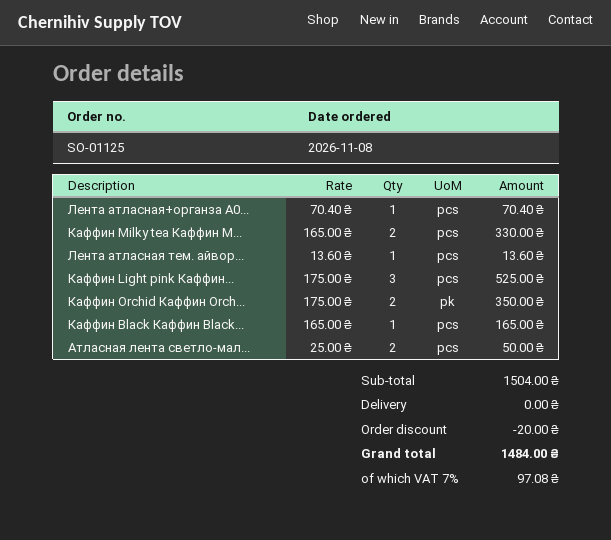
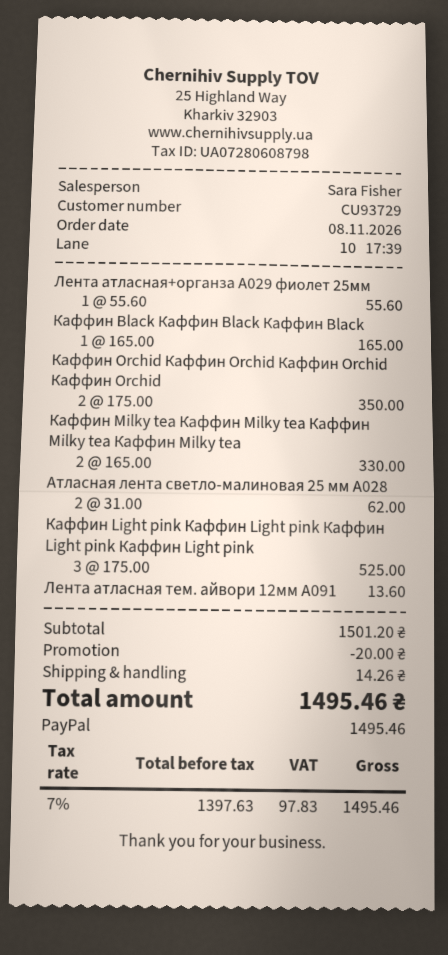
Лента атласная+органза А0...: 1 x 70.40 = 70.40 -> 1 x 55.60 = 55.60
Атласная лента светло-мал...: 2 x 25.00 = 50.00 -> 2 x 31.00 = 62.00
subtotal: 1504.00 -> 1501.20
shipping: 0.00 -> 14.26
tax: 7% = 97.08 -> 7% = 97.83
total: 1484.00 -> 1495.46

